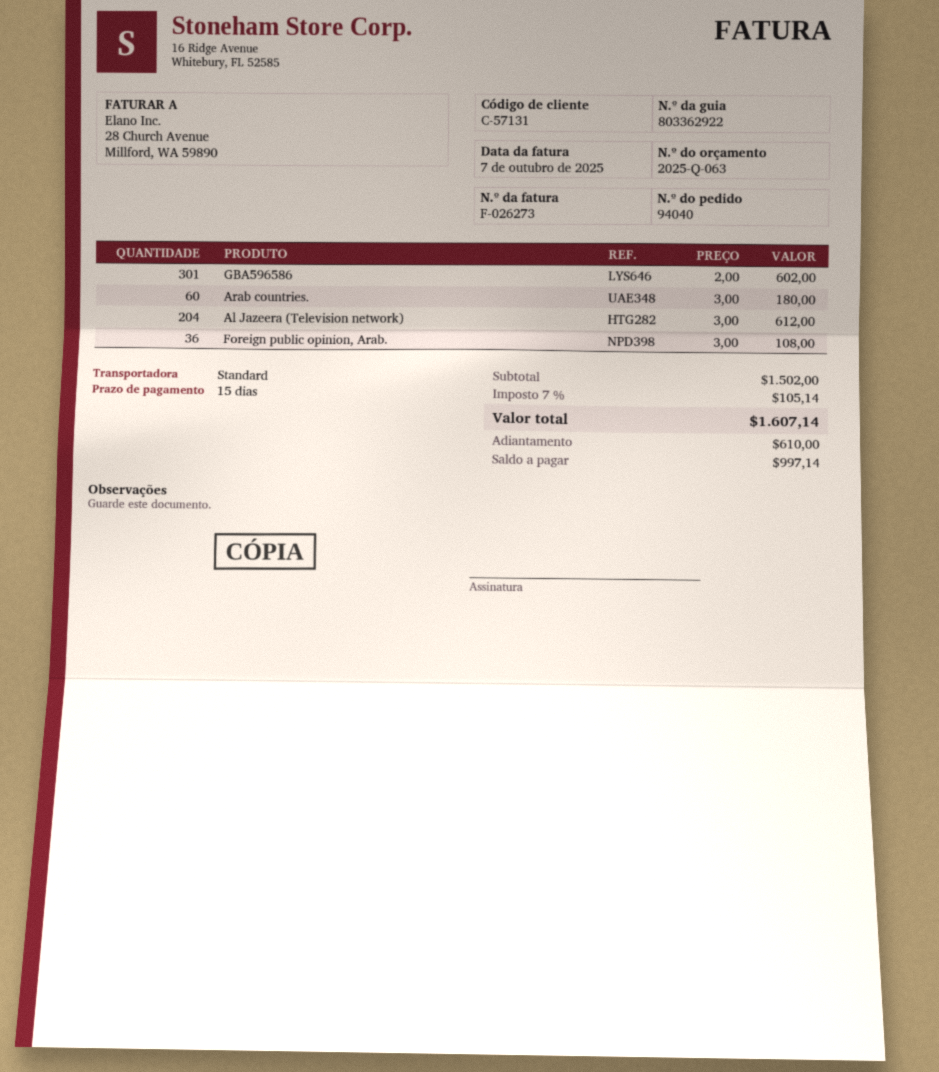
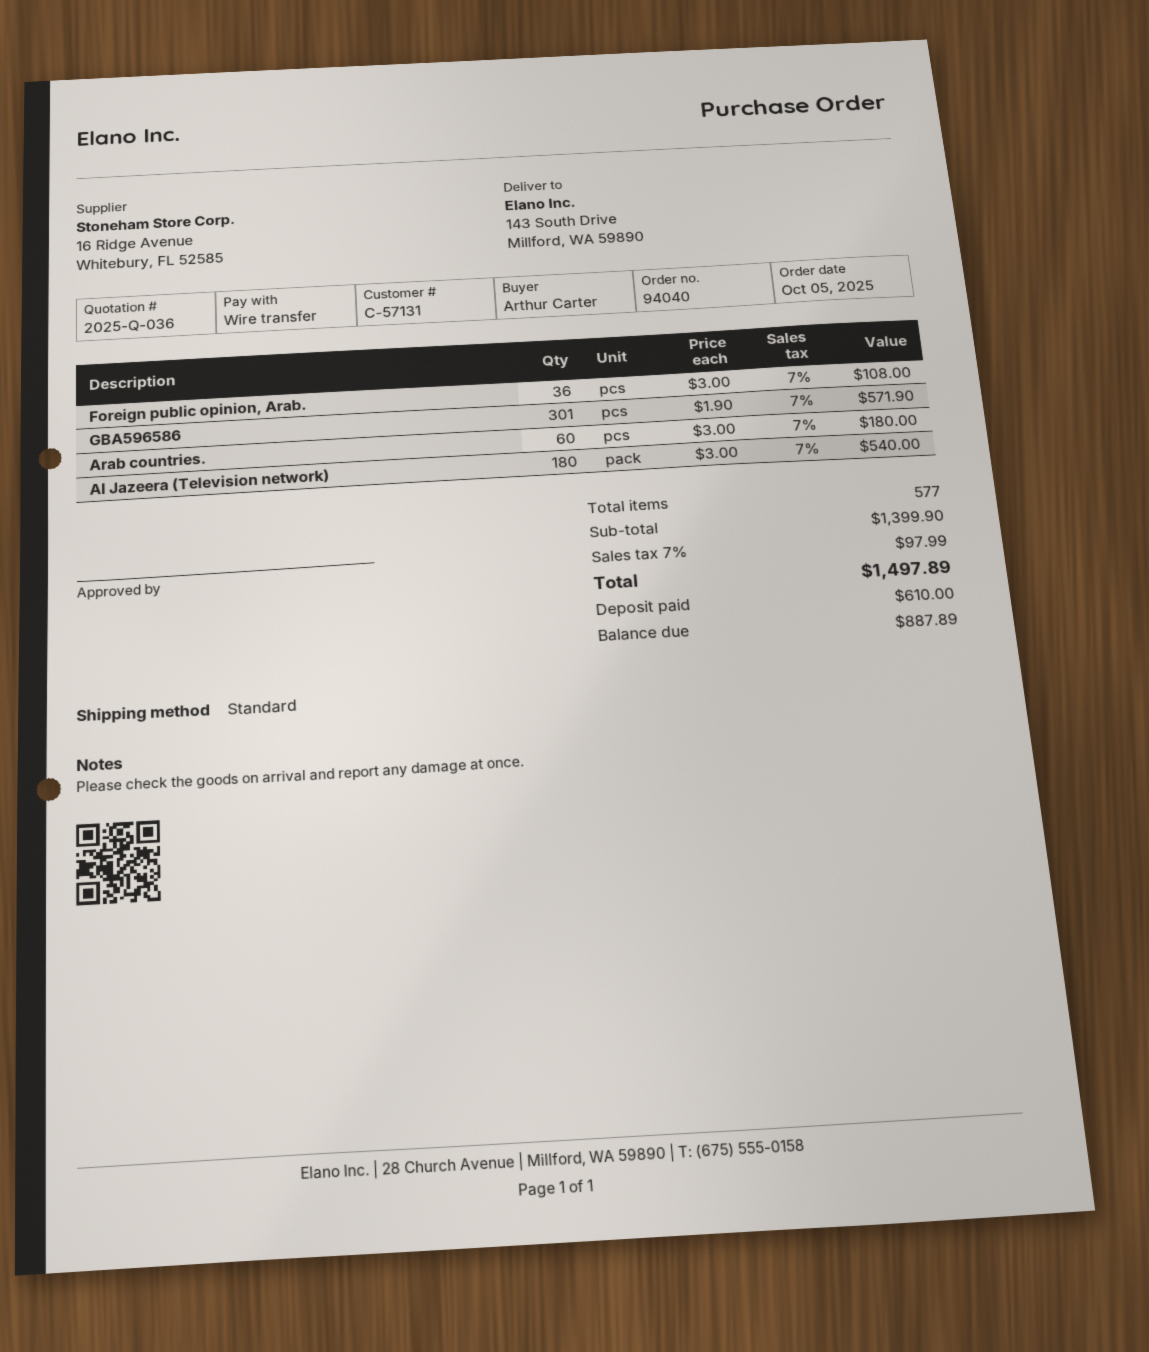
quote number: 2025-Q-063 -> 2025-Q-036
GBA596586: 301 x 2.00 = 602.00 -> 301 x 1.90 = 571.90
Al Jazeera (Television network): 204 x 3.00 = 612.00 -> 180 x 3.00 = 540.00
subtotal: 1502.00 -> 1399.90
tax: 7% = 105.14 -> 7% = 97.99
total: 1607.14 -> 1497.89
balance: 997.14 -> 887.89

